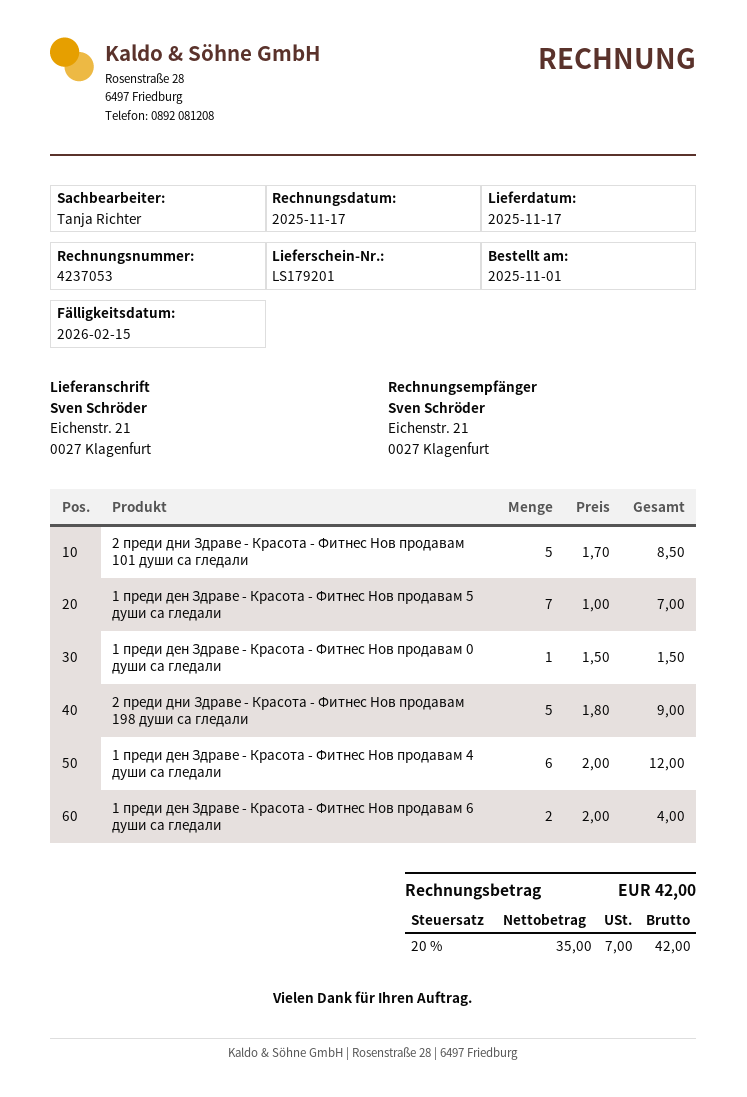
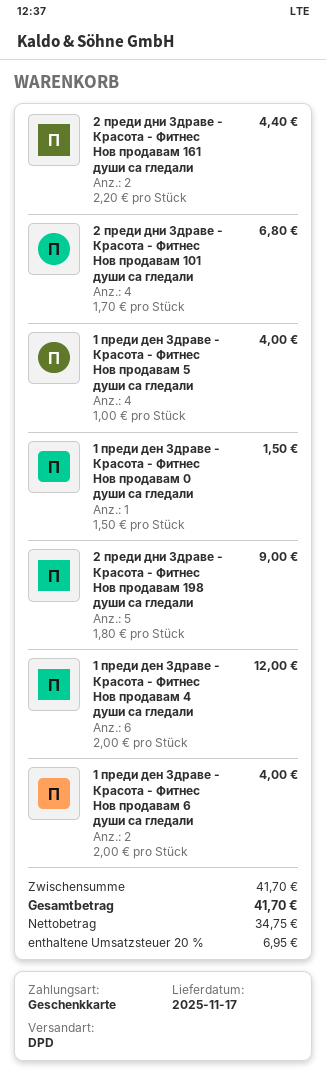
2 преди дни Здраве - Красота - Фитнес Нов продавам 101 души са гледали: 5 x 1.70 = 8.50 -> 4 x 1.70 = 6.80
1 преди ден Здраве - Красота - Фитнес Нов продавам 5 души са гледали: 7 x 1.00 = 7.00 -> 4 x 1.00 = 4.00
2 преди дни Здраве - Красота - Фитнес Нов продавам 161 души са гледали: none -> 2 x 2.20 = 4.40
net: 35.00 -> 34.75
tax: 20% = 7.00 -> 20% = 6.95
total: 42.00 -> 41.70

